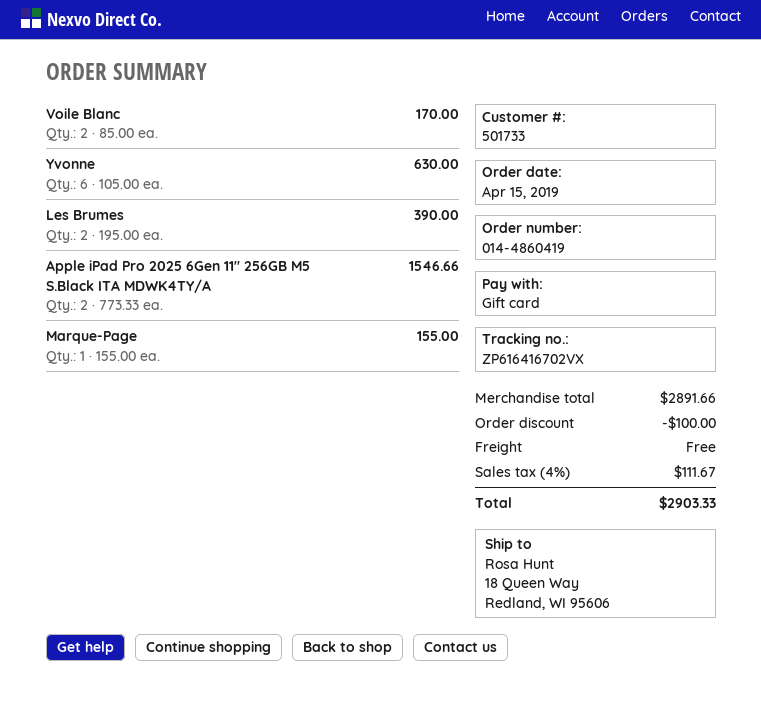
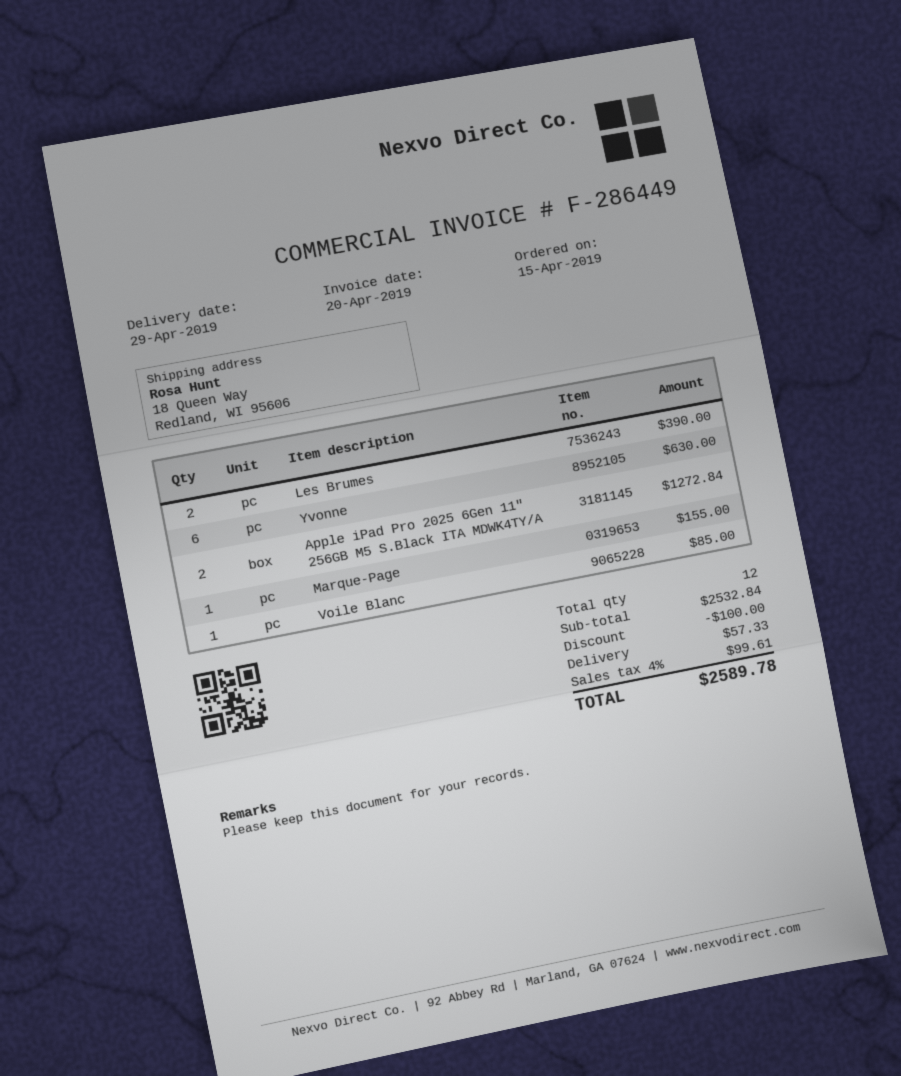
Voile Blanc: 2 for 170.00 -> 1 for 85.00
Apple iPad Pro 2025 6Gen 11" 256GB M5 S.Black ITA MDWK4TY/A: 2 for 1546.66 -> 2 for 1272.84
subtotal: 2891.66 -> 2532.84
shipping: 0.00 -> 57.33
tax: 4% = 111.67 -> 4% = 99.61
total: 2903.33 -> 2589.78

